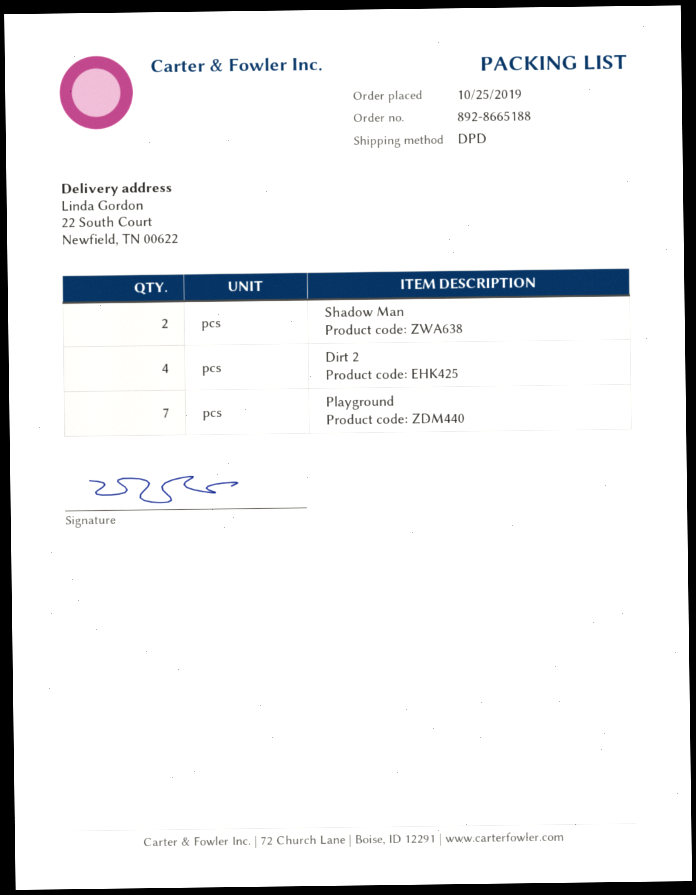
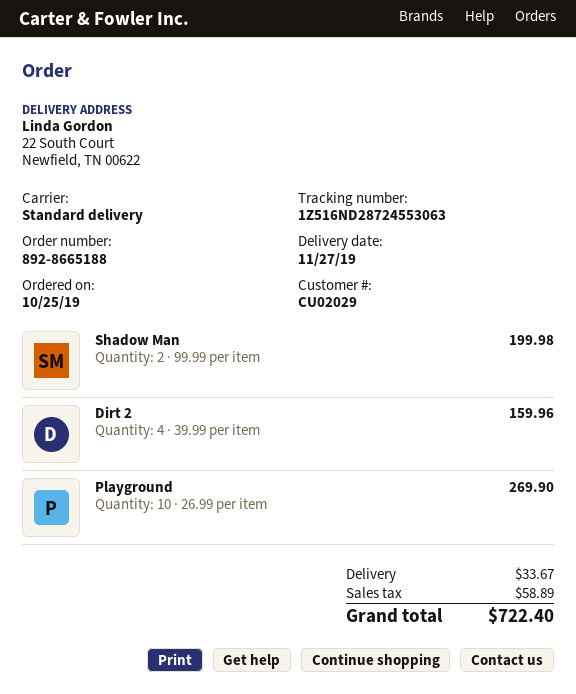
shipping method: DPD -> standard
Playground: 7 -> 10

